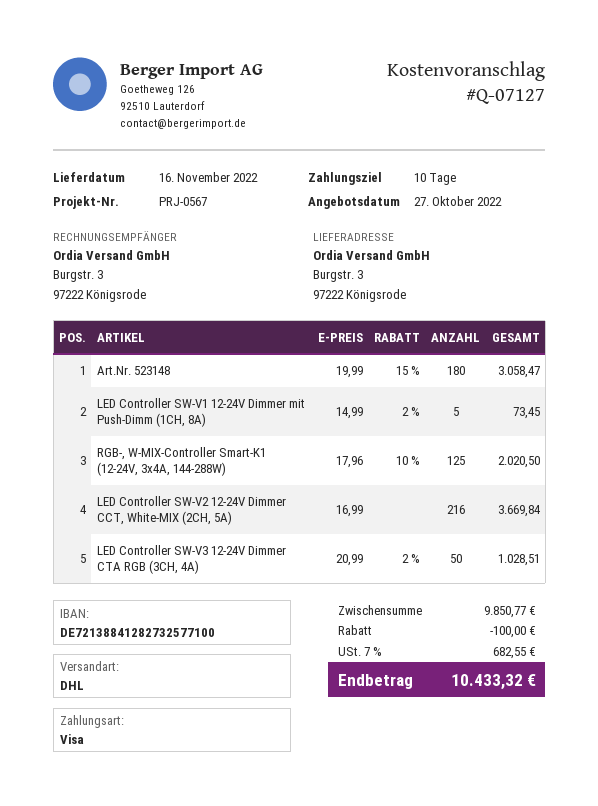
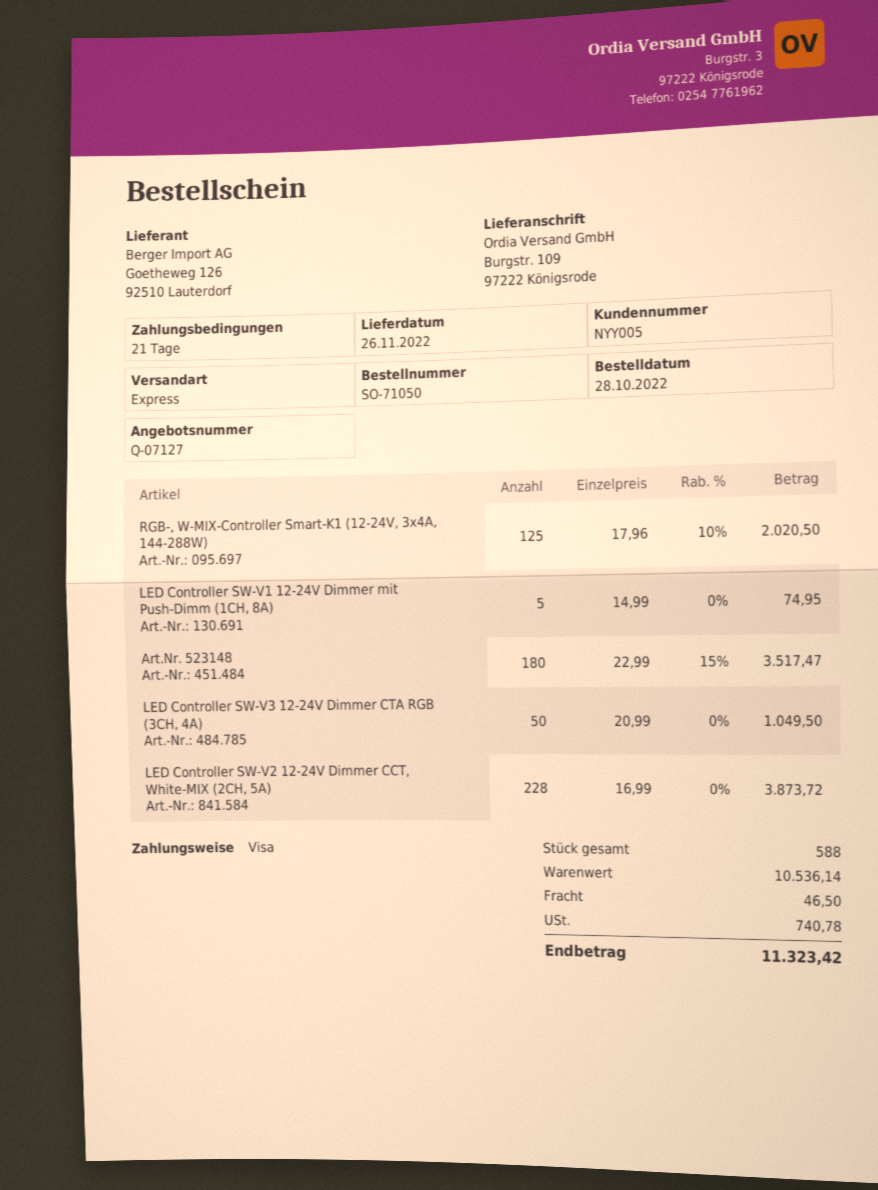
delivery date: 2022-11-16 -> 2022-11-26
payment terms: 10 days -> 21 days
shipping method: DHL -> express
ship to: Burgstr. 3, 97222 Königsrode -> Burgstr. 109, 97222 Königsrode
Art.Nr. 523148: 180 x 19.99 - 15% = 3058.47 -> 180 x 22.99 - 15% = 3517.47
LED Controller SW-V1 12-24V Dimmer mit Push-Dimm (1CH, 8A): 5 x 14.99 - 2% = 73.45 -> 5 x 14.99 = 74.95
LED Controller SW-V2 12-24V Dimmer CCT, White-MIX (2CH, 5A): 216 x 16.99 = 3669.84 -> 228 x 16.99 = 3873.72
LED Controller SW-V3 12-24V Dimmer CTA RGB (3CH, 4A): 50 x 20.99 - 2% = 1028.51 -> 50 x 20.99 = 1049.50
subtotal: 9850.77 -> 10536.14
discount: 100.00 -> none
shipping: none -> 46.50
tax: 682.55 -> 740.78
total: 10433.32 -> 11323.42

